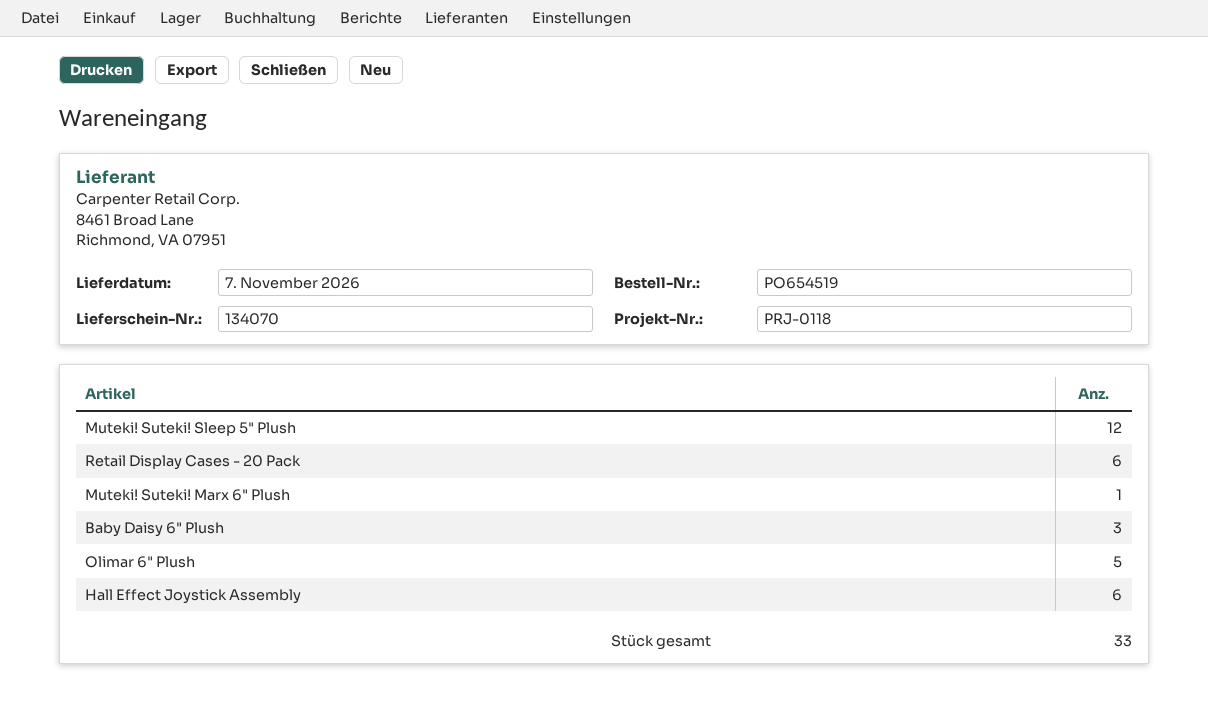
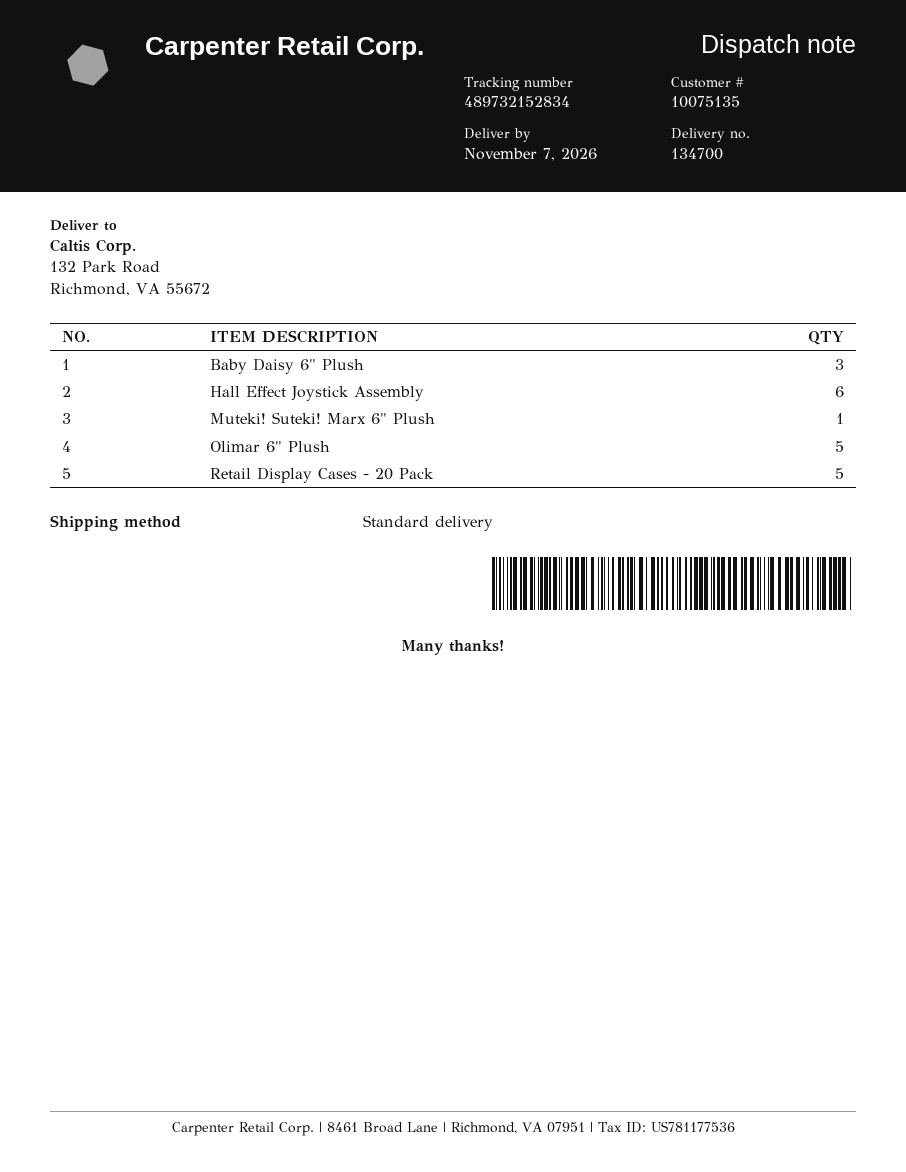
delivery note number: 134070 -> 134700
Muteki! Suteki! Sleep 5" Plush: 12 -> none
Retail Display Cases - 20 Pack: 6 -> 5

